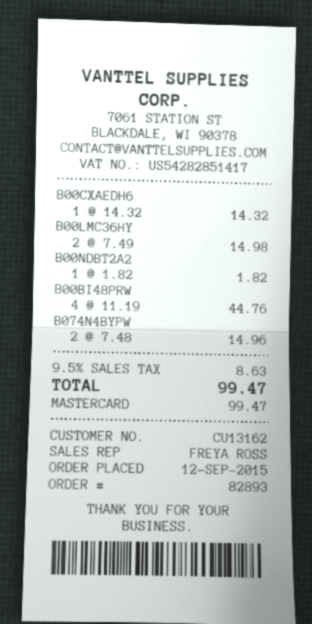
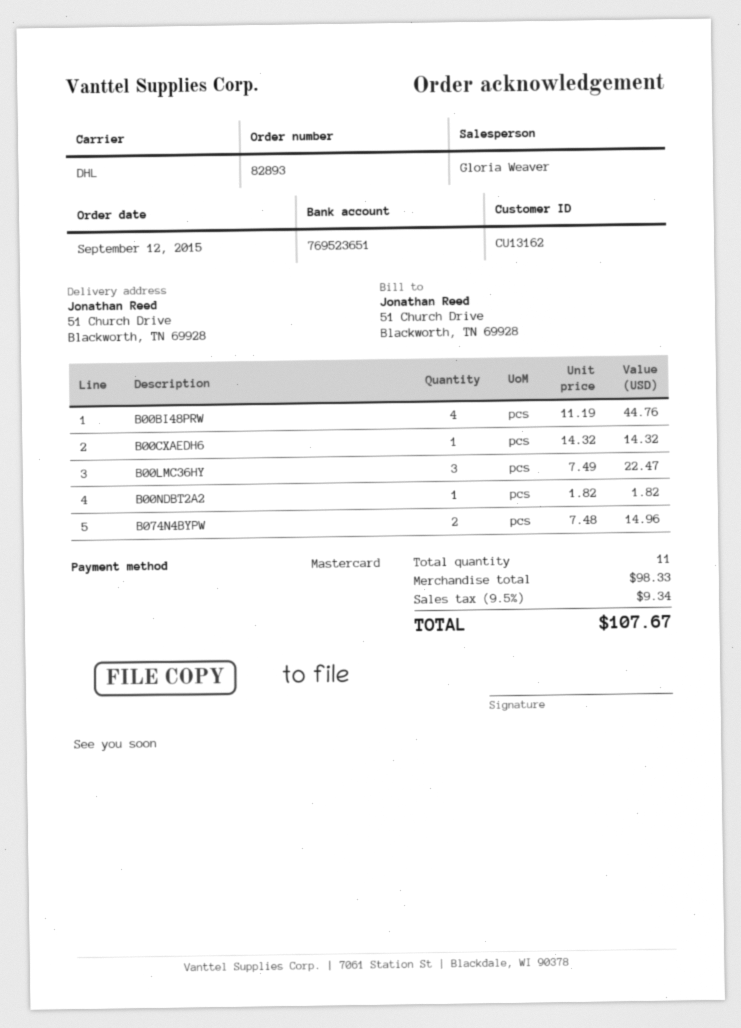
sales rep: FREYA ROSS -> Gloria Weaver
B00LMC36HY: 2 x 7.49 = 14.98 -> 3 x 7.49 = 22.47
tax: 9.5% = 8.63 -> 9.5% = 9.34
total: 99.47 -> 107.67

